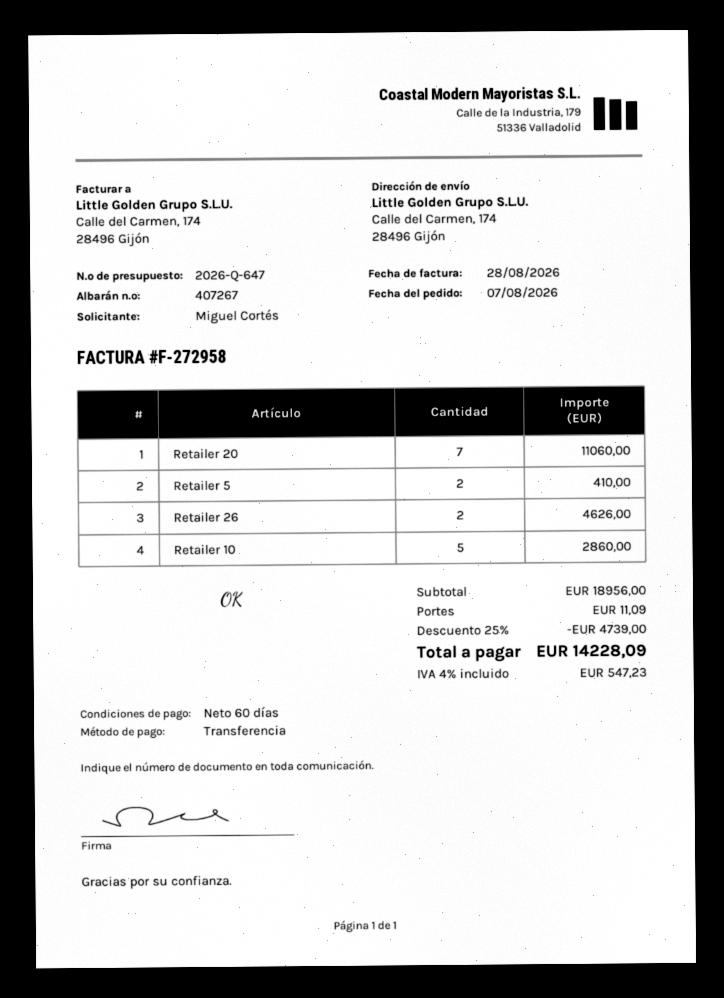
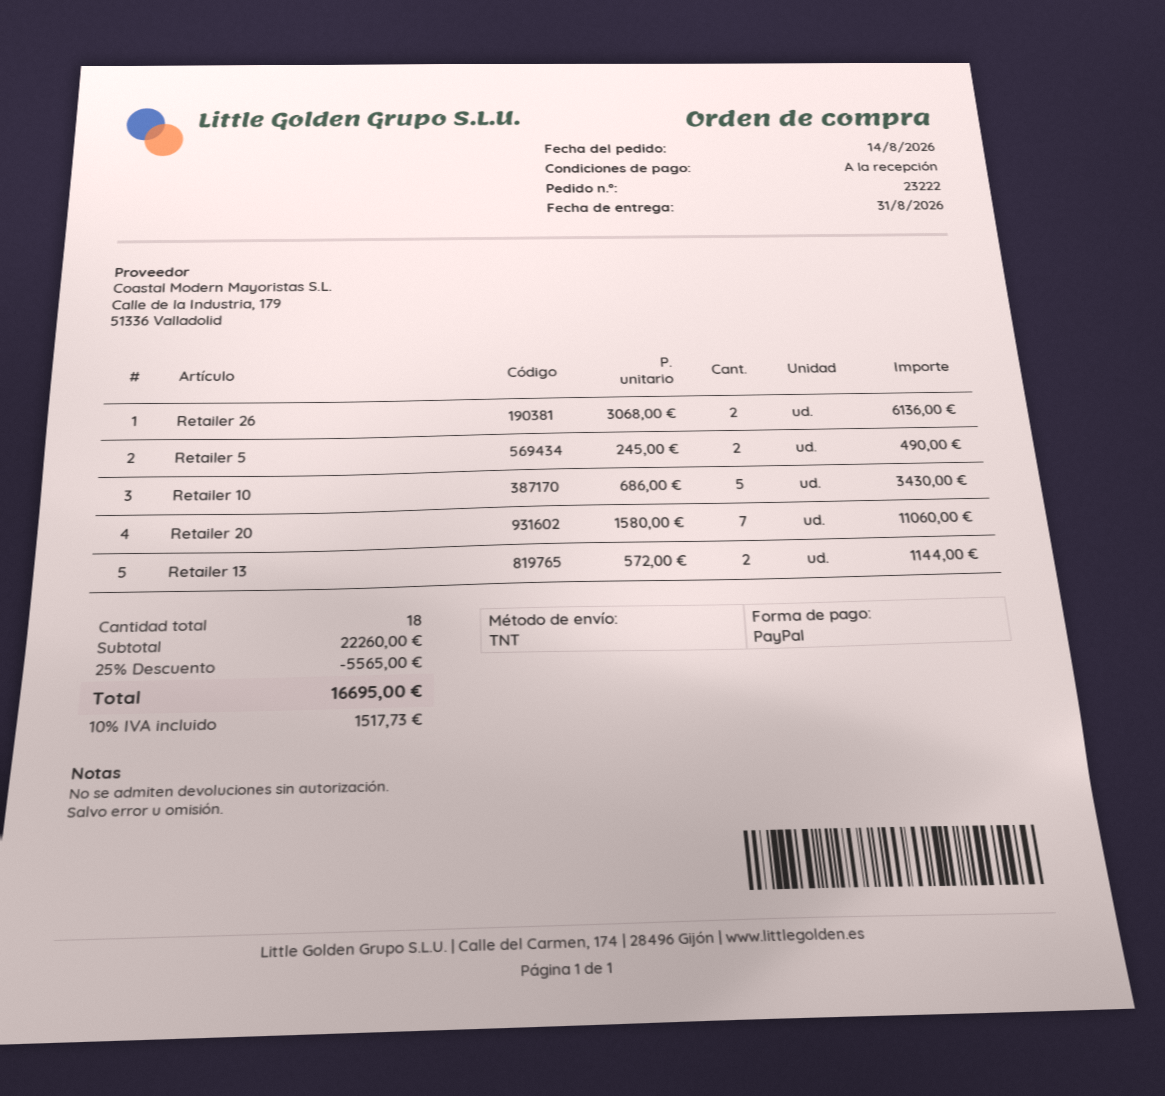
order date: 2026-08-07 -> 2026-08-14
payment terms: 60 days -> on receipt
payment method: bank transfer -> PayPal
Retailer 5: 2 for 410.00 -> 2 for 490.00
Retailer 26: 2 for 4626.00 -> 2 for 6136.00
Retailer 10: 5 for 2860.00 -> 5 for 3430.00
Retailer 13: none -> 2 for 1144.00
subtotal: 18956.00 -> 22260.00
discount: 25% = 4739.00 -> 25% = 5565.00
shipping: 11.09 -> none
tax: 4% = 547.23 -> 10% = 1517.73
total: 14228.09 -> 16695.00

